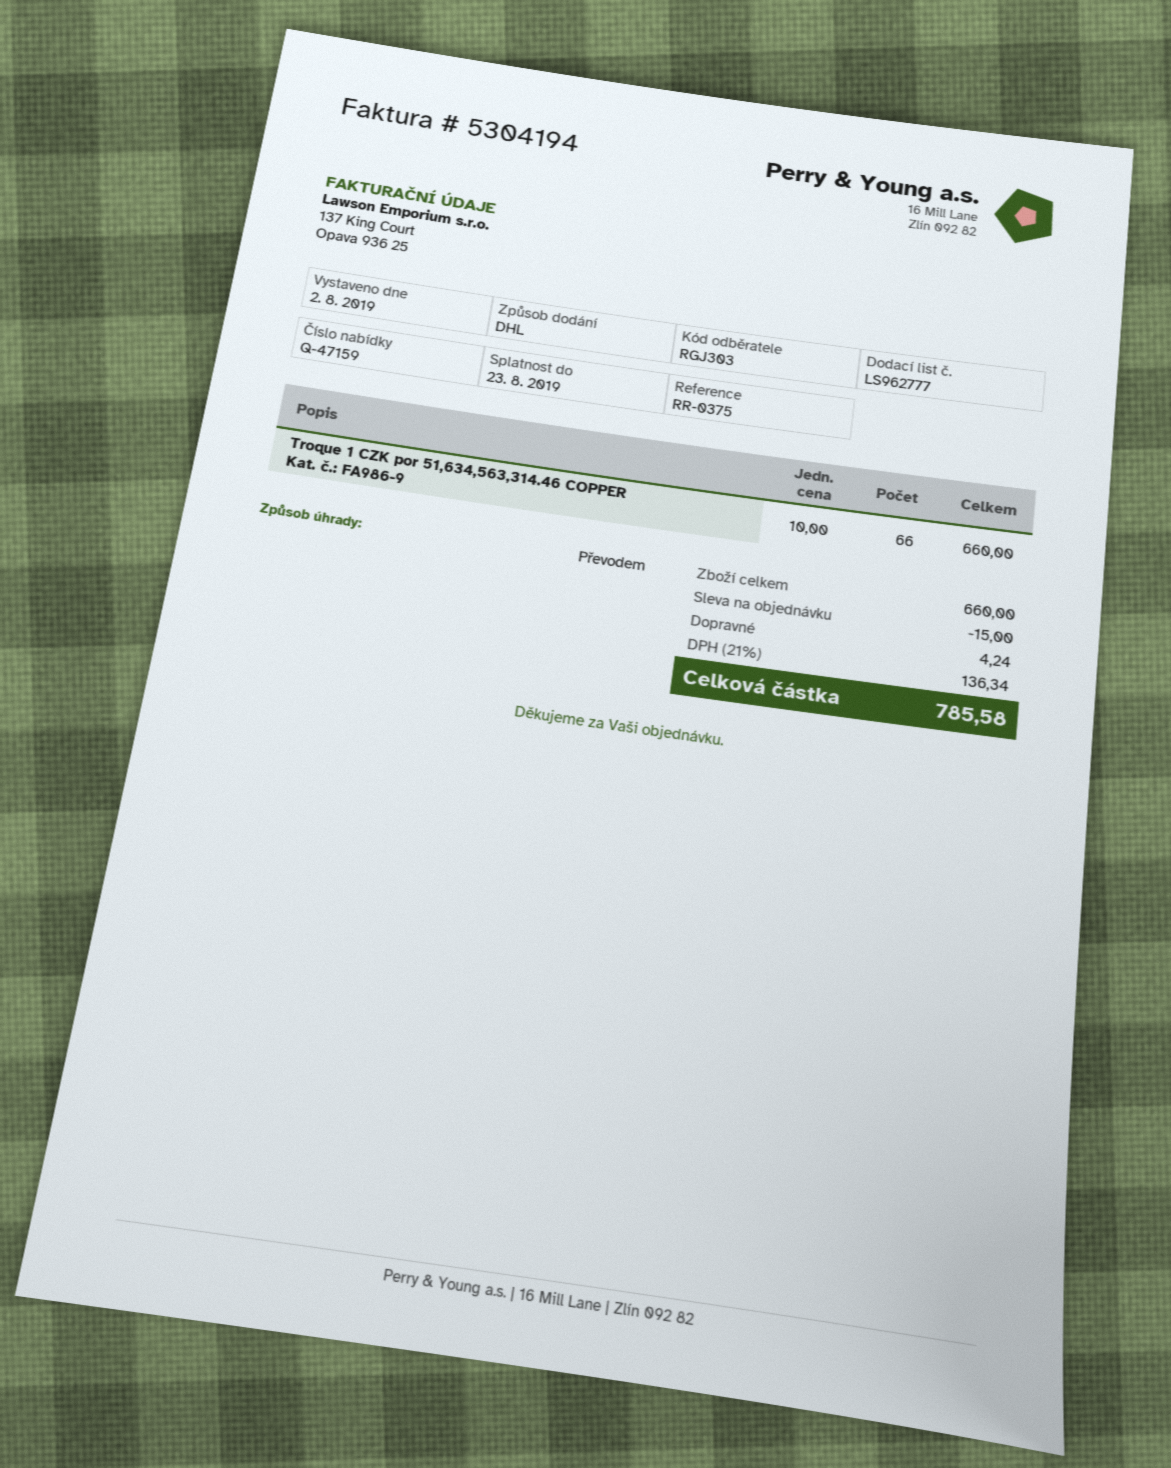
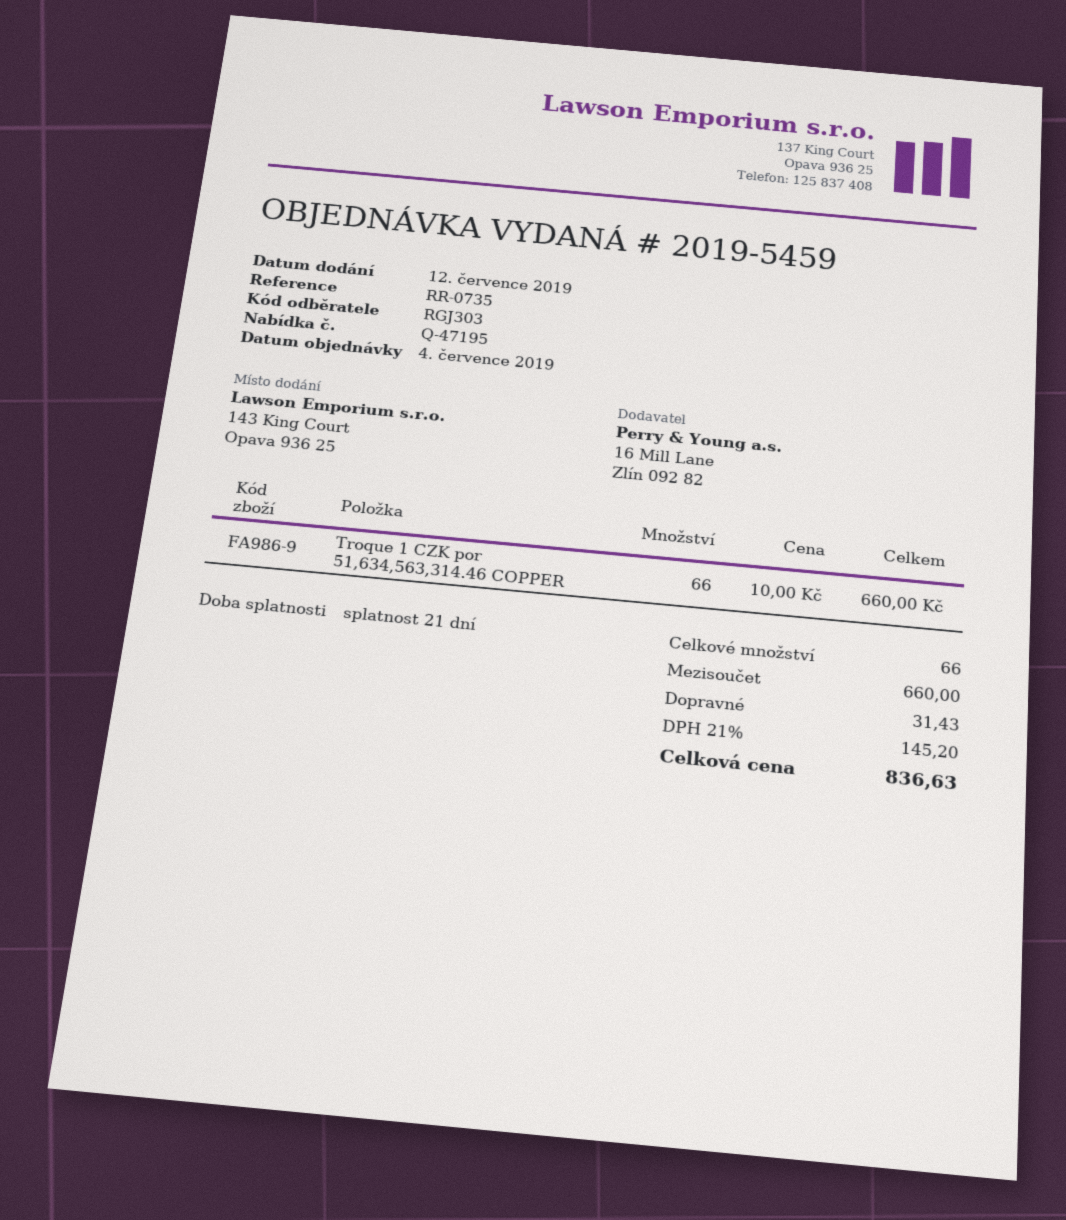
quote number: Q-47159 -> Q-47195
reference: RR-0375 -> RR-0735
discount: 15.00 -> none
shipping: 4.24 -> 31.43
tax: 21% = 136.34 -> 21% = 145.20
total: 785.58 -> 836.63

